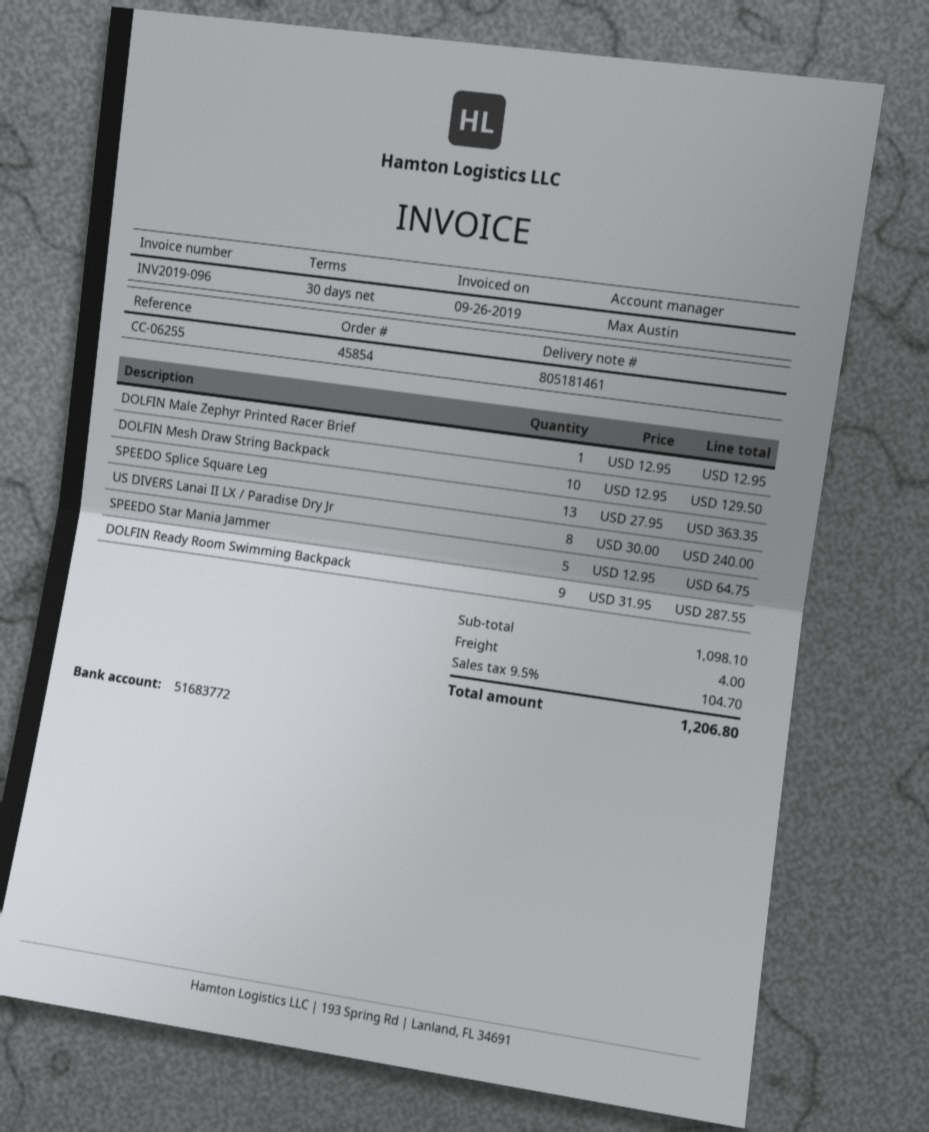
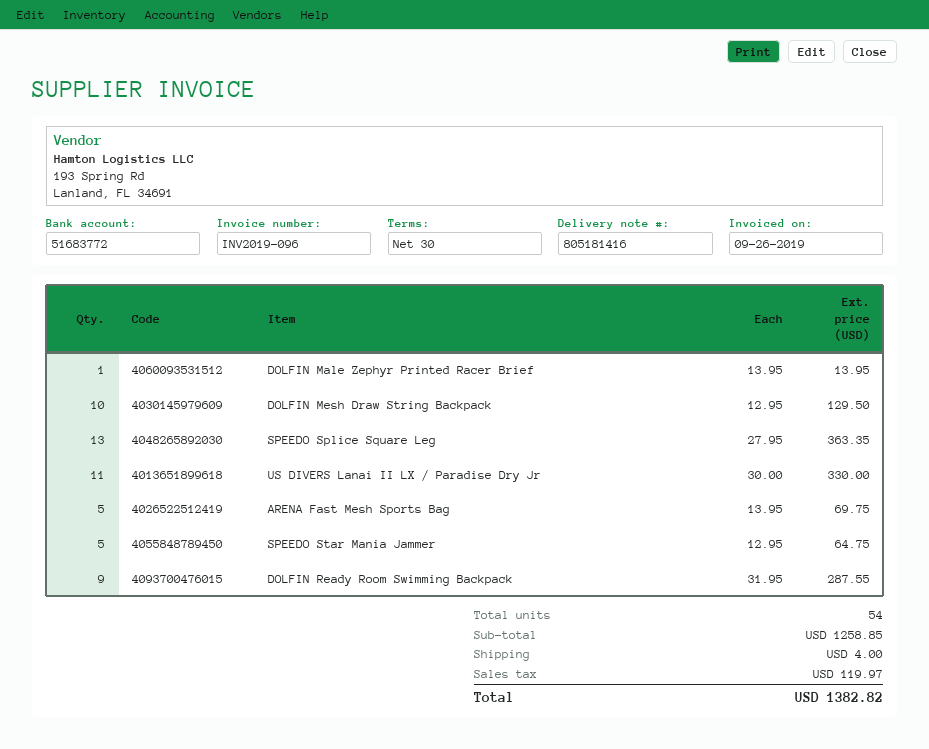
delivery note number: 805181461 -> 805181416
DOLFIN Male Zephyr Printed Racer Brief: 1 x 12.95 = 12.95 -> 1 x 13.95 = 13.95
US DIVERS Lanai II LX / Paradise Dry Jr: 8 x 30.00 = 240.00 -> 11 x 30.00 = 330.00
ARENA Fast Mesh Sports Bag: none -> 5 x 13.95 = 69.75
subtotal: 1098.10 -> 1258.85
tax: 104.70 -> 119.97
total: 1206.80 -> 1382.82

